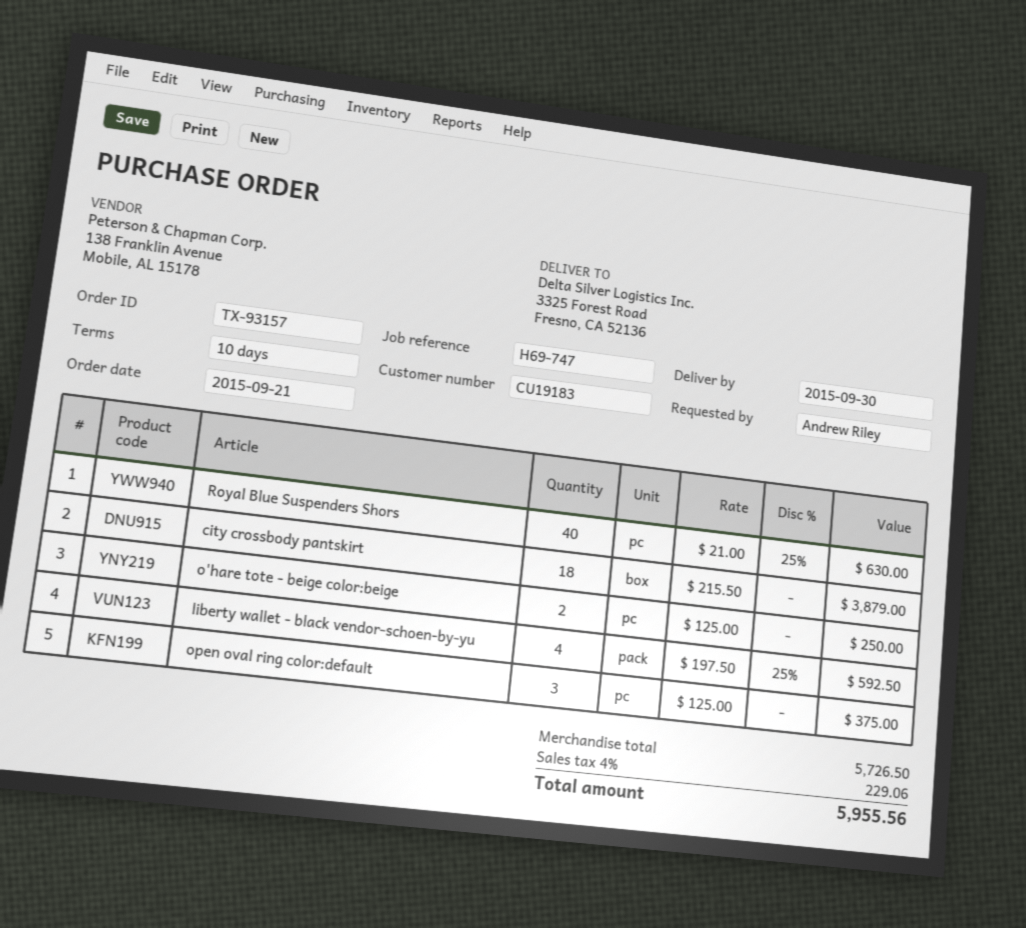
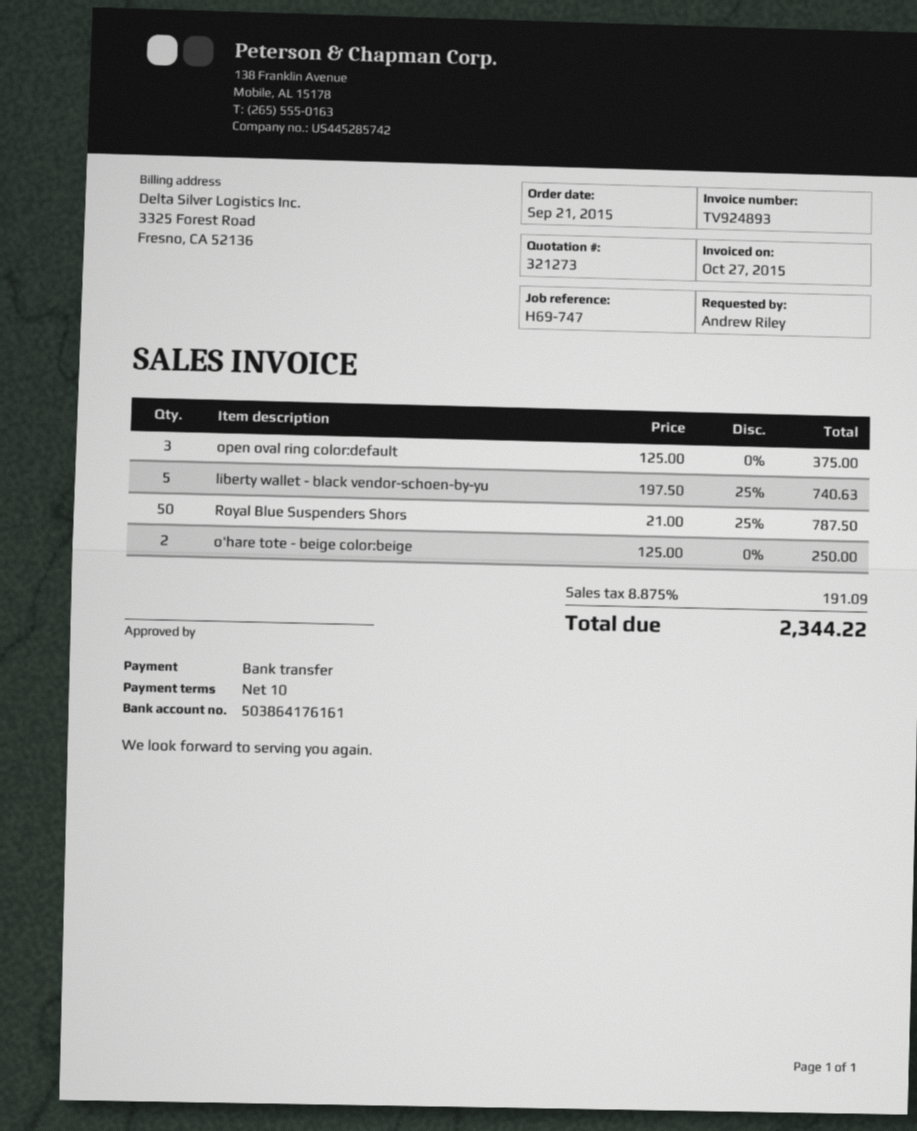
Royal Blue Suspenders Shors: 40 x 21.00 - 25% = 630.00 -> 50 x 21.00 - 25% = 787.50
city crossbody pantskirt: 18 x 215.50 = 3879.00 -> none
liberty wallet - black vendor-schoen-by-yu: 4 x 197.50 - 25% = 592.50 -> 5 x 197.50 - 25% = 740.63
tax: 4% = 229.06 -> 8.875% = 191.09
total: 5955.56 -> 2344.22

